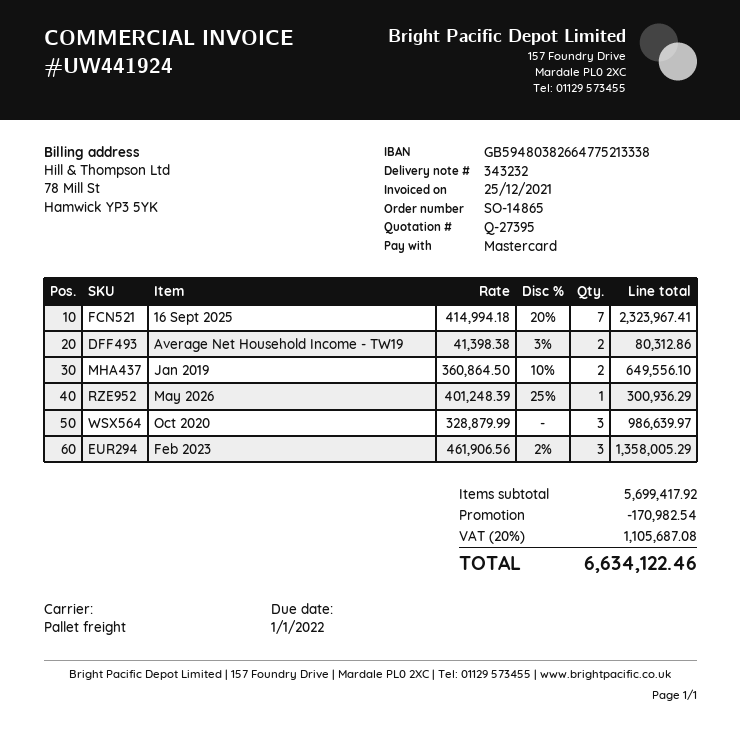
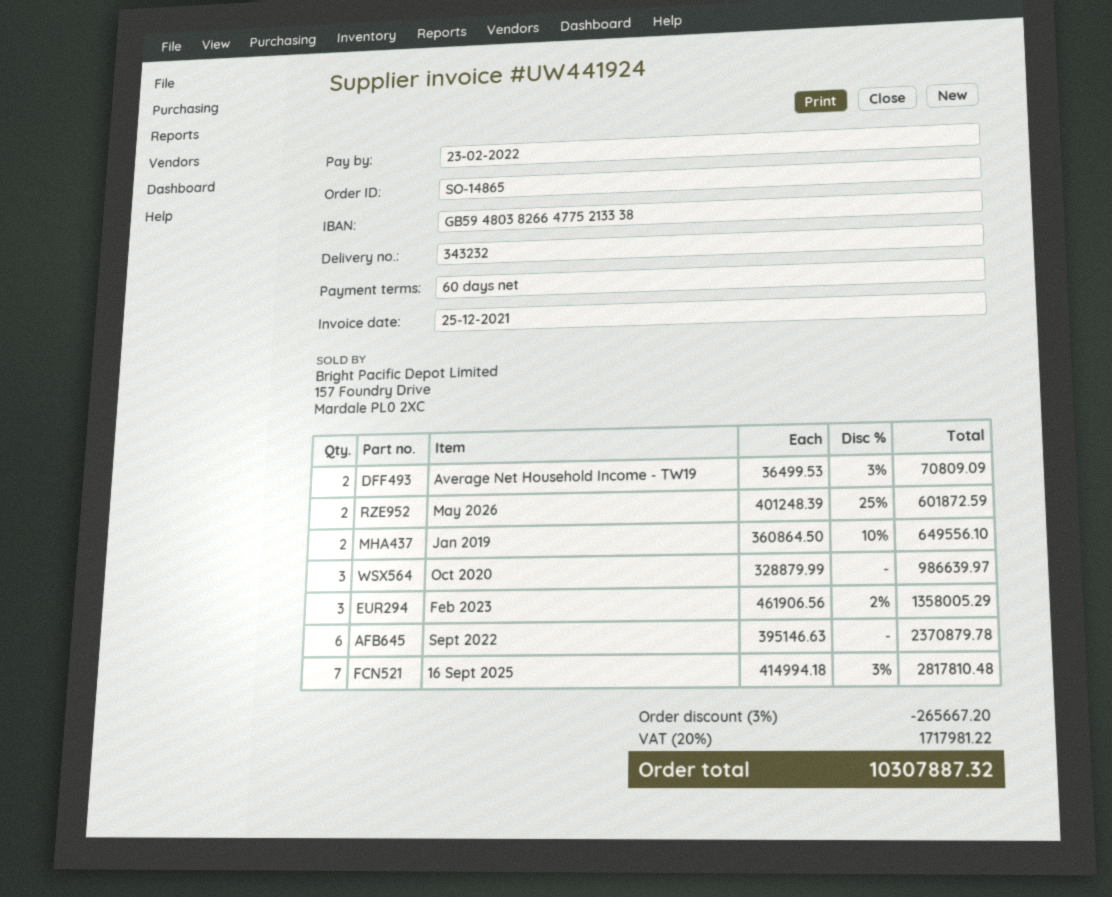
due date: 2022-01-01 -> 2022-02-23
16 Sept 2025: 7 x 414994.18 - 20% = 2323967.41 -> 7 x 414994.18 - 3% = 2817810.48
Average Net Household Income - TW19: 2 x 41398.38 - 3% = 80312.86 -> 2 x 36499.53 - 3% = 70809.09
May 2026: 1 x 401248.39 - 25% = 300936.29 -> 2 x 401248.39 - 25% = 601872.59
Sept 2022: none -> 6 x 395146.63 = 2370879.78
discount: 170982.54 -> 265667.20
tax: 20% = 1105687.08 -> 20% = 1717981.22
total: 6634122.46 -> 10307887.32

